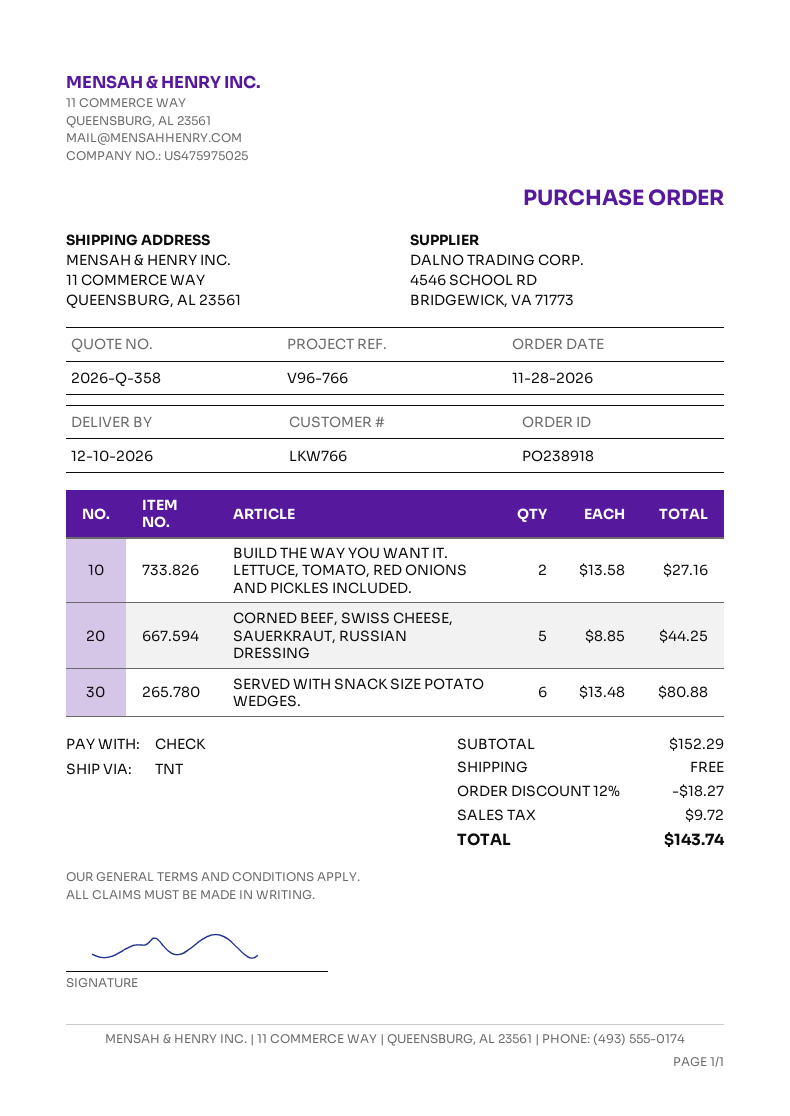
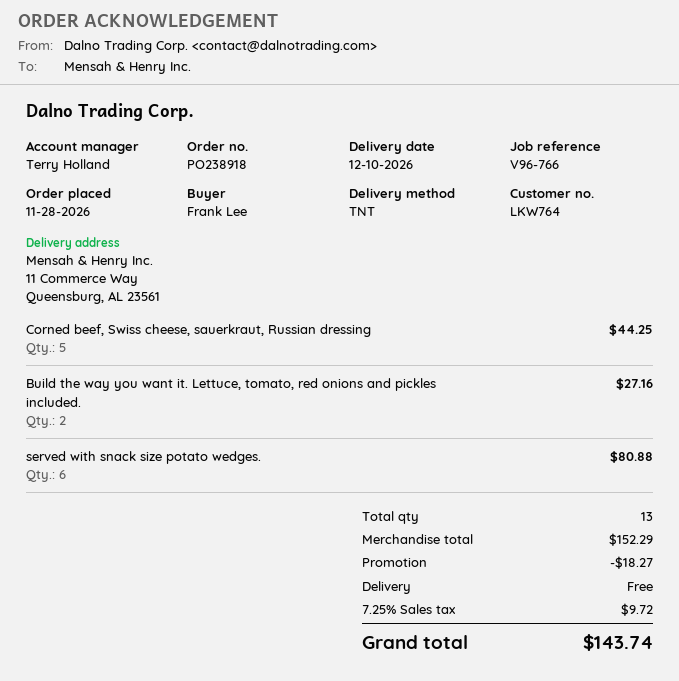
customer number: LKW766 -> LKW764

